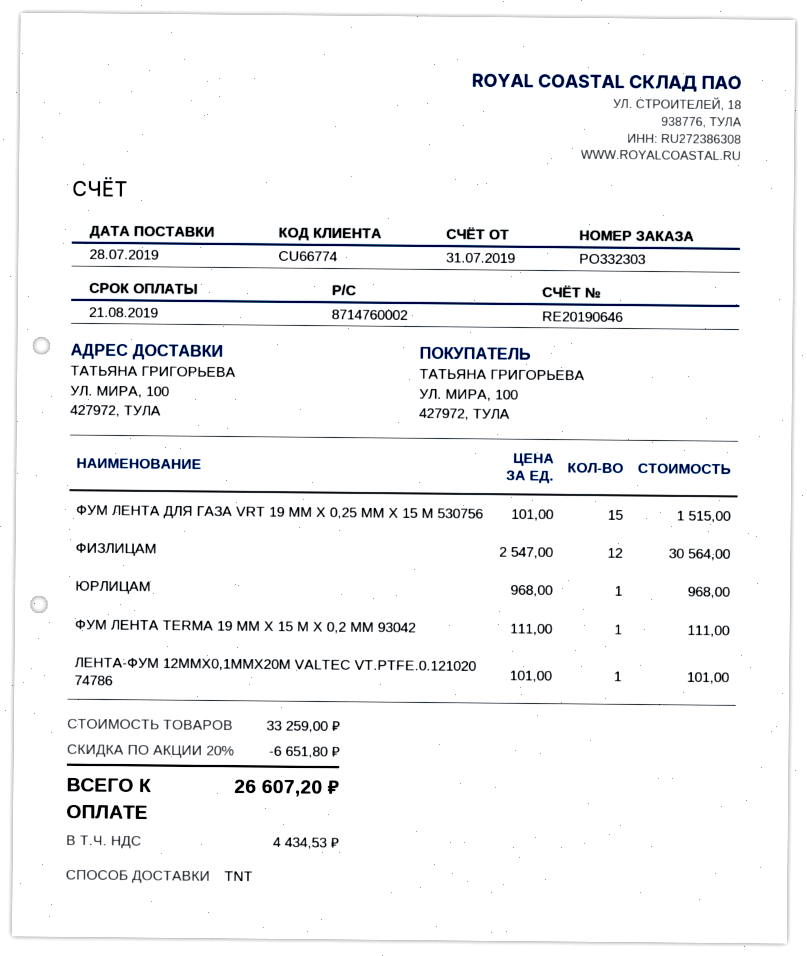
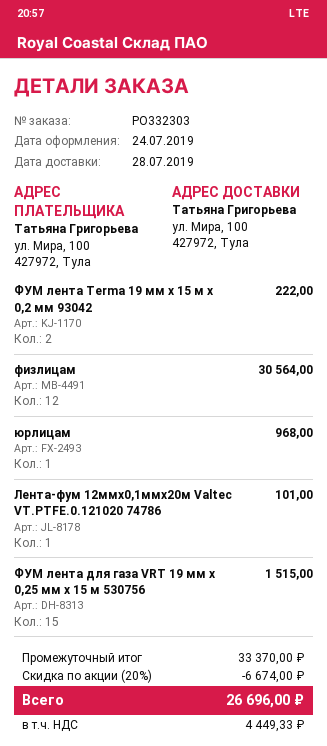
ФУМ ЛЕНТА TERMA 19 ММ Х 15 М Х 0,2 ММ 93042: 1 for 111.00 -> 2 for 222.00
subtotal: 33259.00 -> 33370.00
discount: 20% = 6651.80 -> 20% = 6674.00
tax: 4434.53 -> 4449.33
total: 26607.20 -> 26696.00

